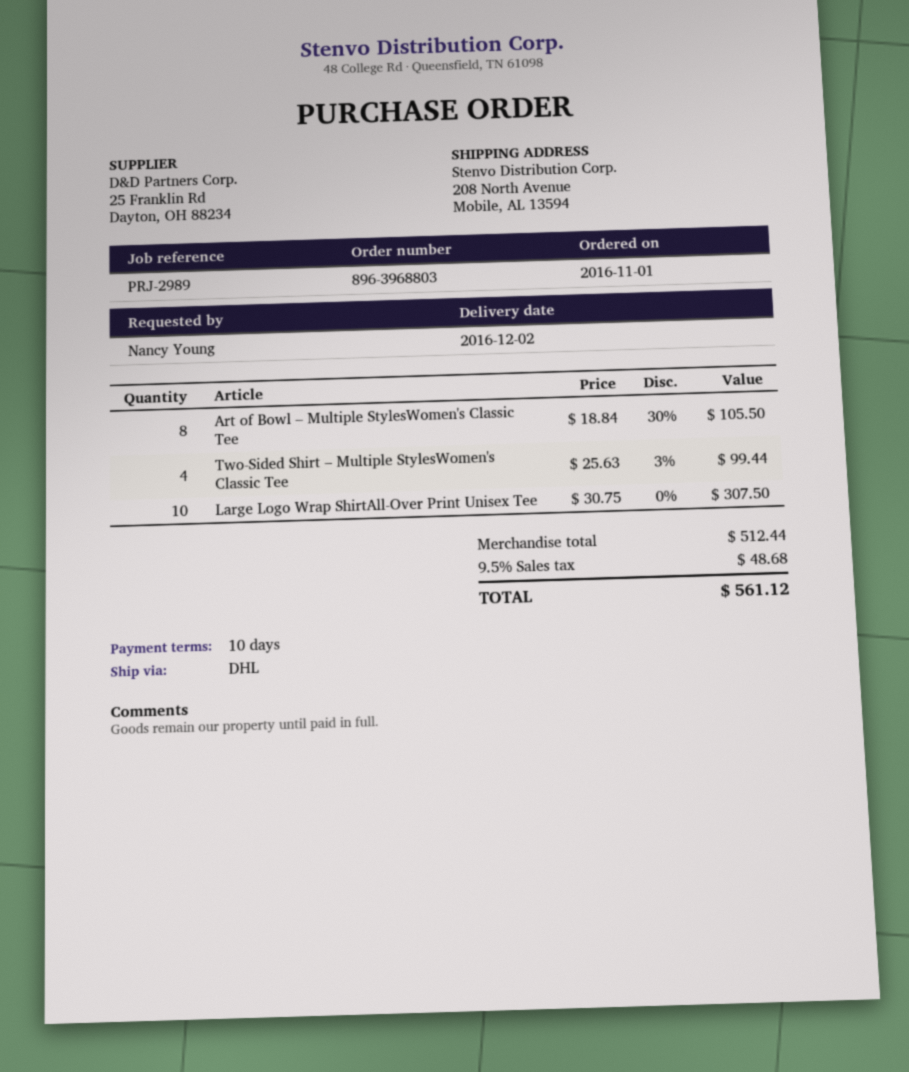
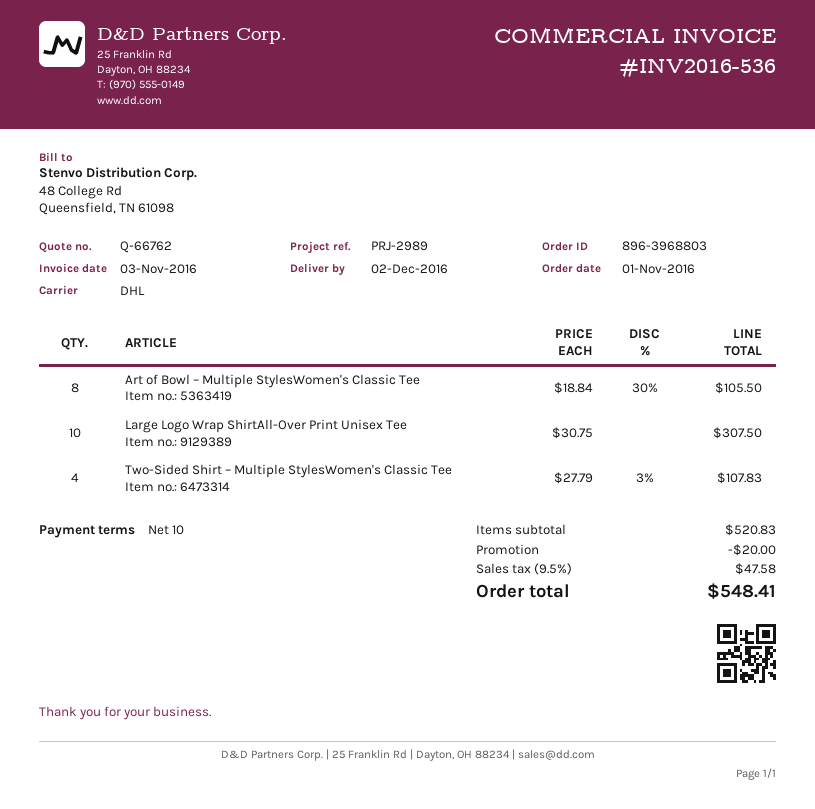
Two-Sided Shirt – Multiple StylesWomen's Classic Tee: 4 x 25.63 - 3% = 99.44 -> 4 x 27.79 - 3% = 107.83
subtotal: 512.44 -> 520.83
discount: none -> 20.00
tax: 9.5% = 48.68 -> 9.5% = 47.58
total: 561.12 -> 548.41

